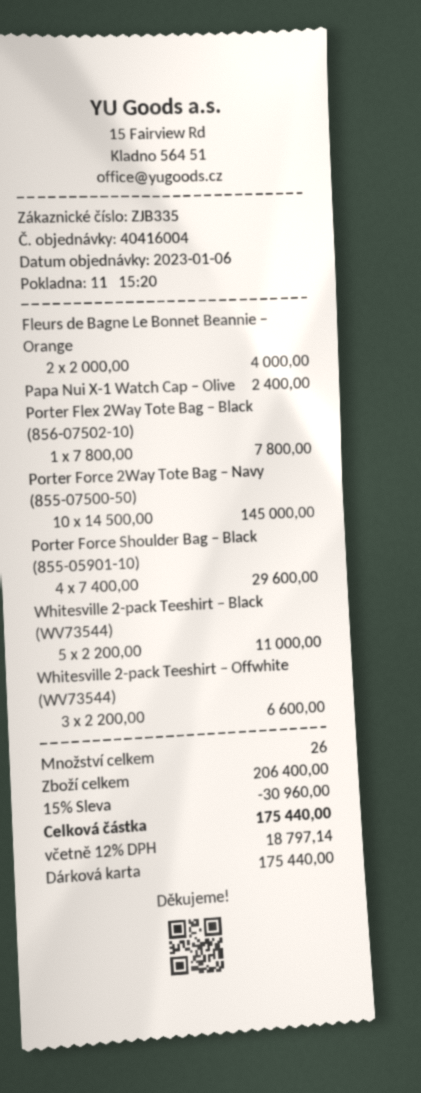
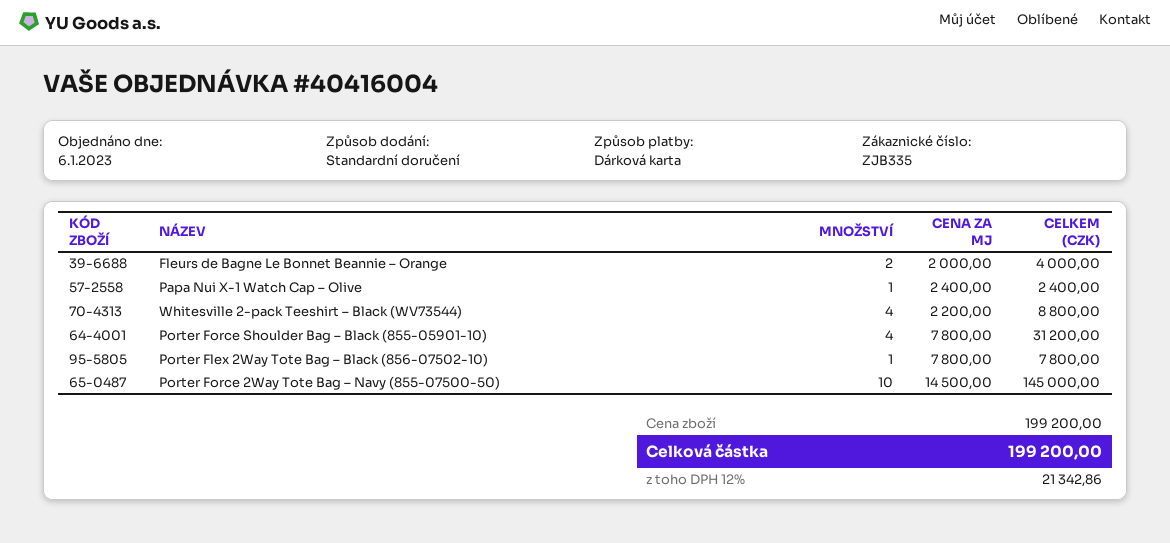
Porter Force Shoulder Bag – Black (855-05901-10): 4 x 7400.00 = 29600.00 -> 4 x 7800.00 = 31200.00
Whitesville 2-pack Teeshirt – Black (WV73544): 5 x 2200.00 = 11000.00 -> 4 x 2200.00 = 8800.00
Whitesville 2-pack Teeshirt – Offwhite (WV73544): 3 x 2200.00 = 6600.00 -> none
subtotal: 206400.00 -> 199200.00
discount: 15% = 30960.00 -> none
tax: 12% = 18797.14 -> 12% = 21342.86
total: 175440.00 -> 199200.00

